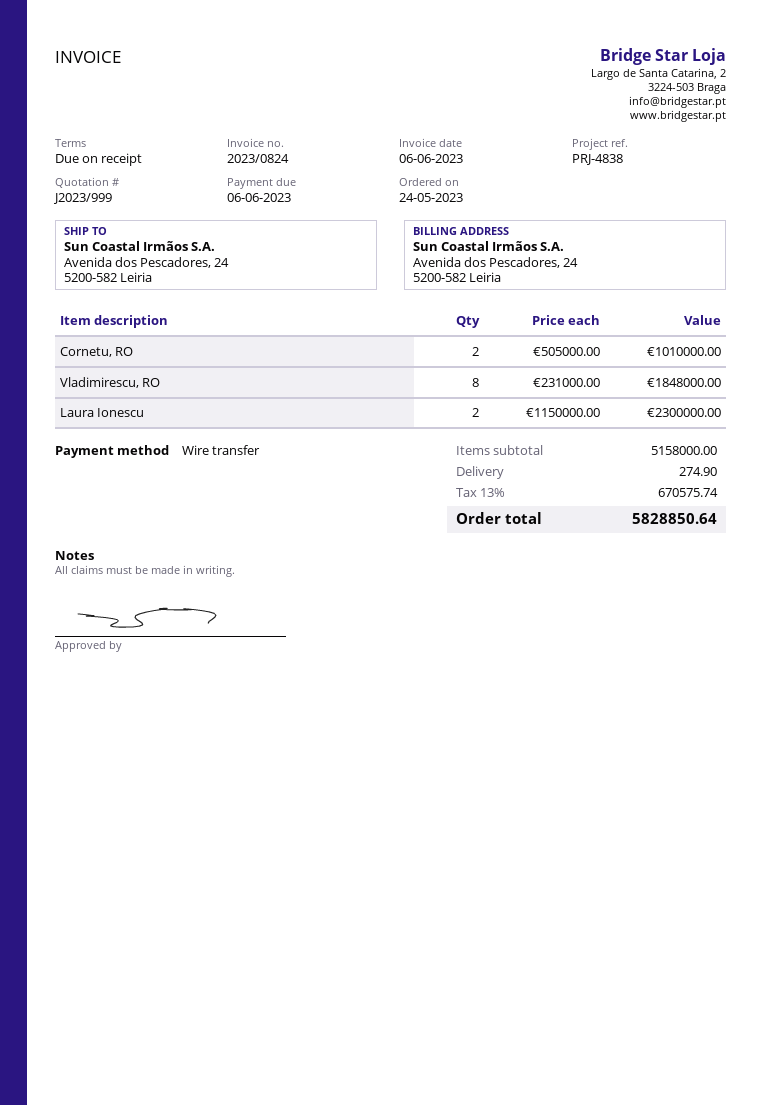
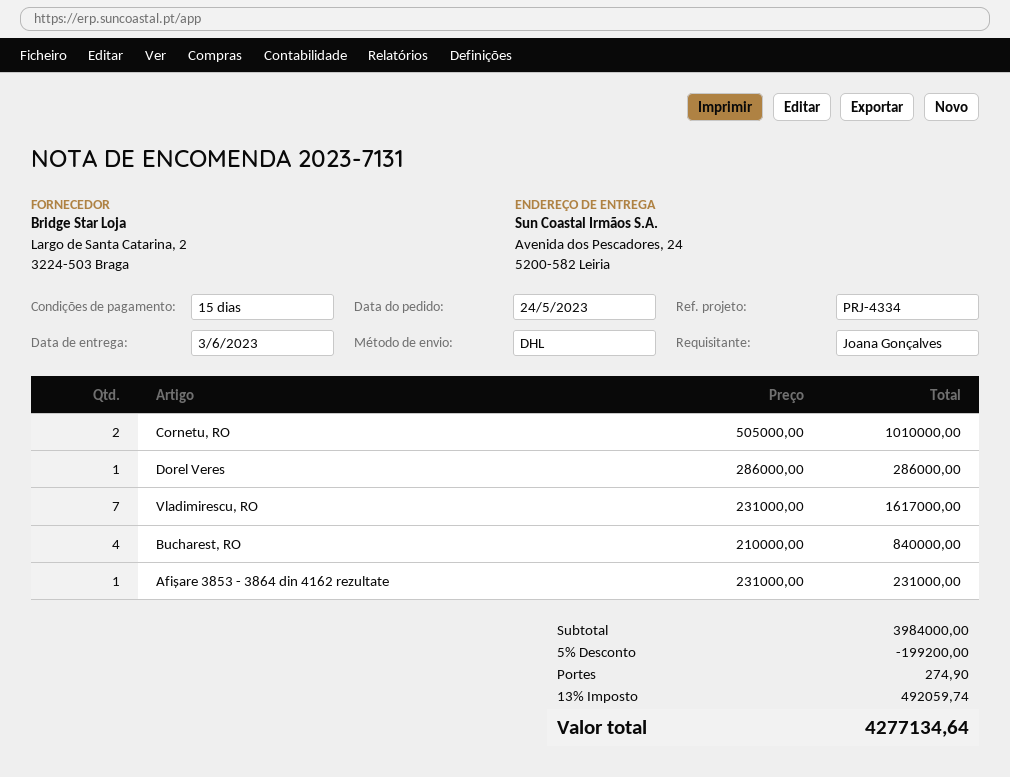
payment terms: on receipt -> 15 days
reference: PRJ-4838 -> PRJ-4334
Vladimirescu, RO: 8 x 231000.00 = 1848000.00 -> 7 x 231000.00 = 1617000.00
Laura Ionescu: 2 x 1150000.00 = 2300000.00 -> none
Dorel Veres: none -> 1 x 286000.00 = 286000.00
Bucharest, RO: none -> 4 x 210000.00 = 840000.00
Afișare 3853 - 3864 din 4162 rezultate: none -> 1 x 231000.00 = 231000.00
subtotal: 5158000.00 -> 3984000.00
discount: none -> 5% = 199200.00
tax: 13% = 670575.74 -> 13% = 492059.74
total: 5828850.64 -> 4277134.64

